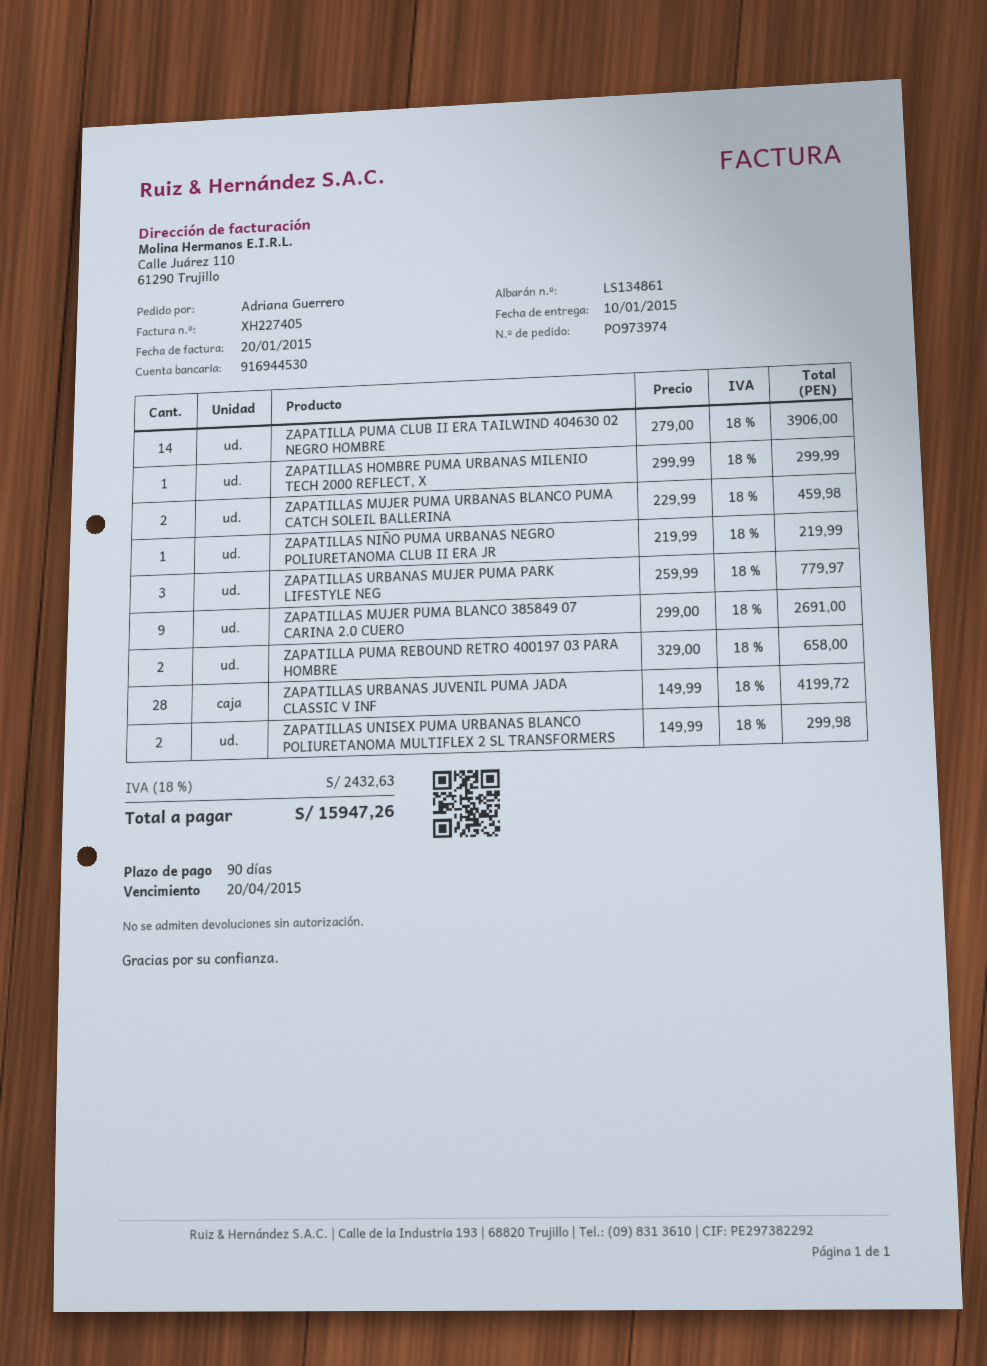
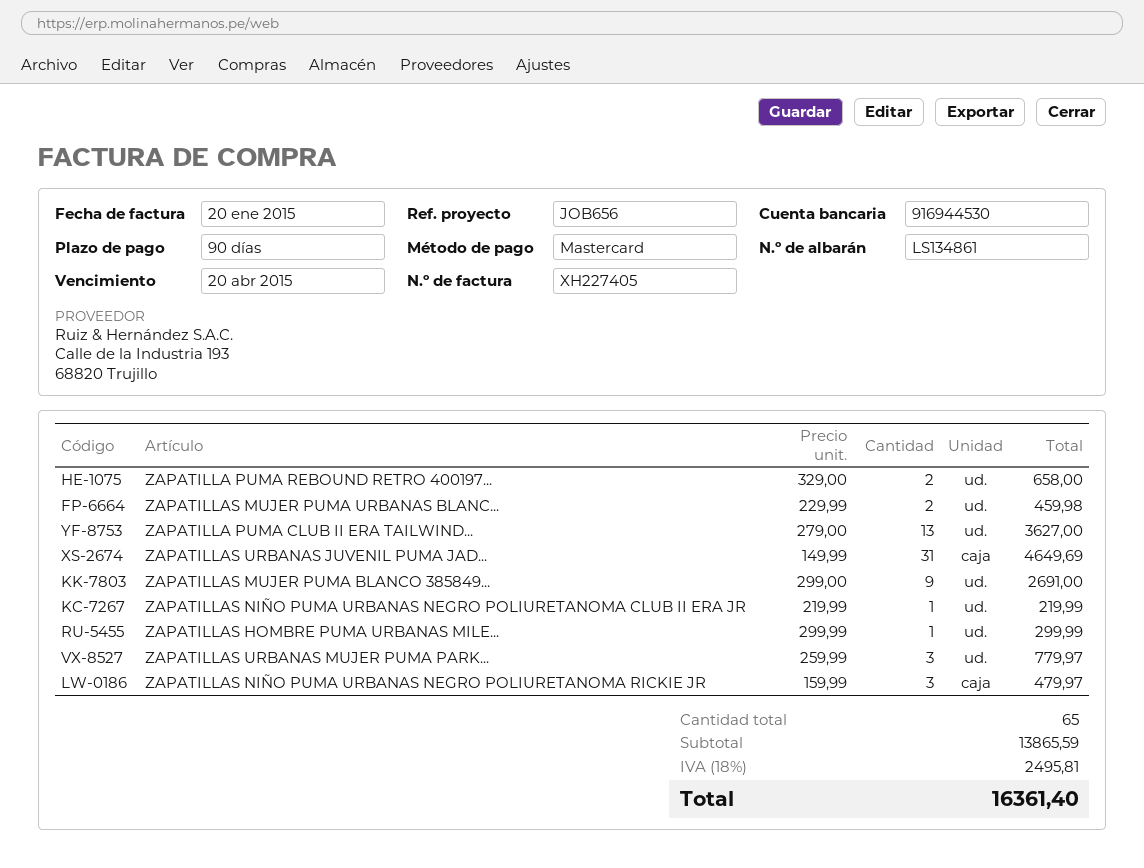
ZAPATILLA PUMA CLUB II ERA TAILWIND 404630 02 NEGRO HOMBRE: 14 x 279.00 = 3906.00 -> 13 x 279.00 = 3627.00
ZAPATILLAS URBANAS JUVENIL PUMA JADA CLASSIC V INF: 28 x 149.99 = 4199.72 -> 31 x 149.99 = 4649.69
ZAPATILLAS UNISEX PUMA URBANAS BLANCO POLIURETANOMA MULTIFLEX 2 SL TRANSFORMERS: 2 x 149.99 = 299.98 -> none
ZAPATILLAS NIÑO PUMA URBANAS NEGRO POLIURETANOMA RICKIE JR: none -> 3 x 159.99 = 479.97
tax: 18% = 2432.63 -> 18% = 2495.81
total: 15947.26 -> 16361.40

